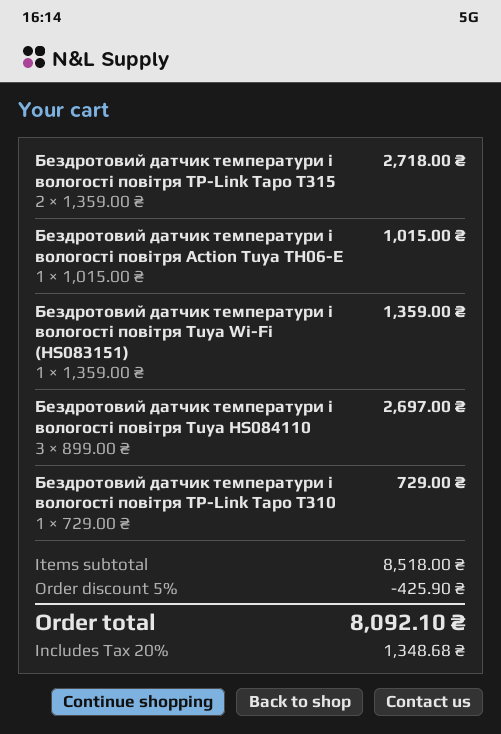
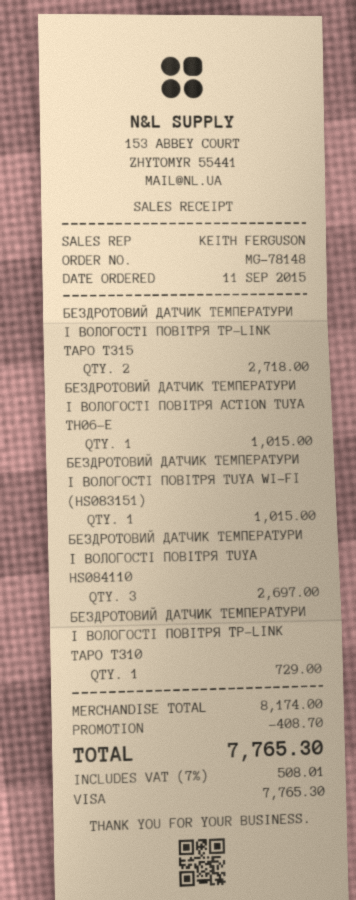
Бездротовий датчик температури і вологості повітря Tuya Wi-Fi (HS083151): 1 for 1359.00 -> 1 for 1015.00
subtotal: 8518.00 -> 8174.00
discount: 425.90 -> 408.70
tax: 20% = 1348.68 -> 7% = 508.01
total: 8092.10 -> 7765.30

